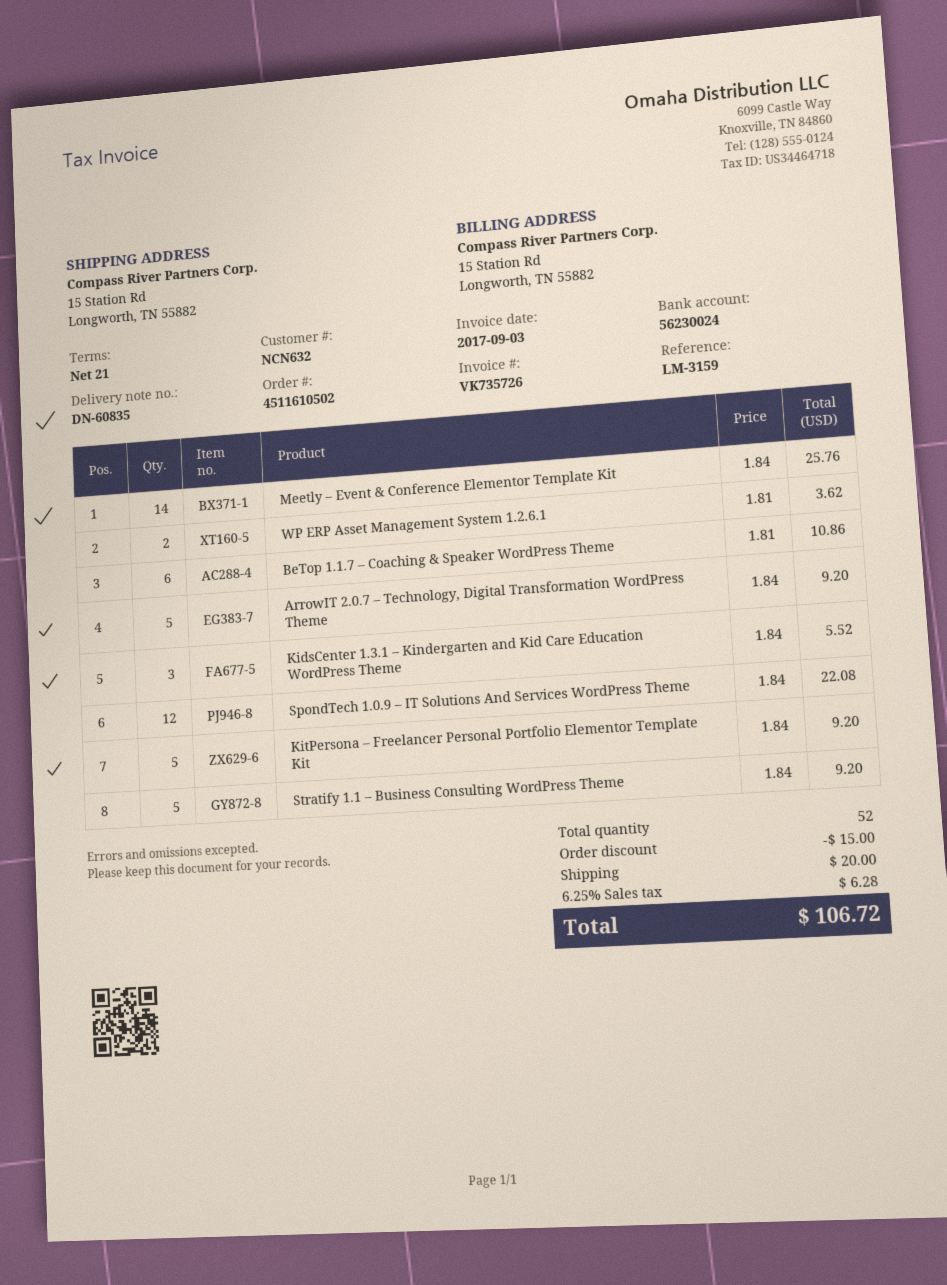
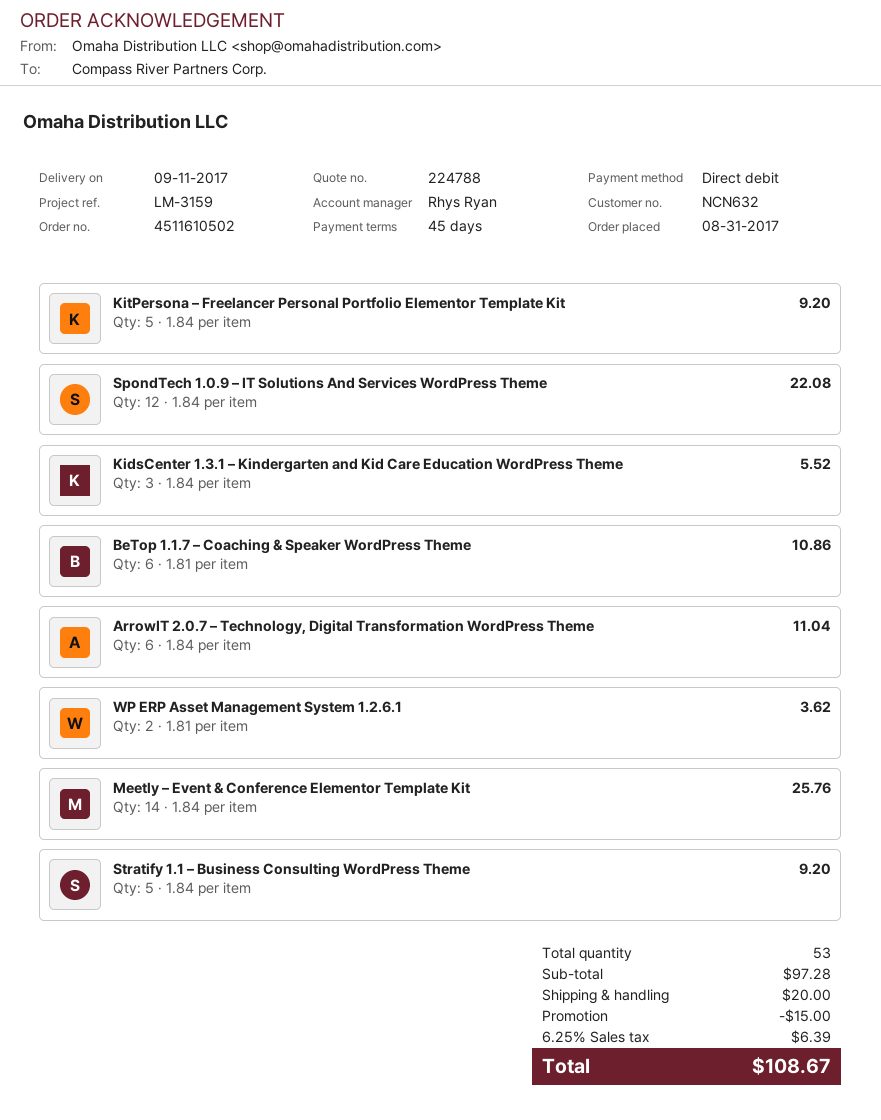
payment terms: 21 days -> 45 days
ArrowIT 2.0.7 – Technology, Digital Transformation WordPress Theme: 5 x 1.84 = 9.20 -> 6 x 1.84 = 11.04
total quantity: 52 -> 53
tax: 6.25% = 6.28 -> 6.25% = 6.39
total: 106.72 -> 108.67

